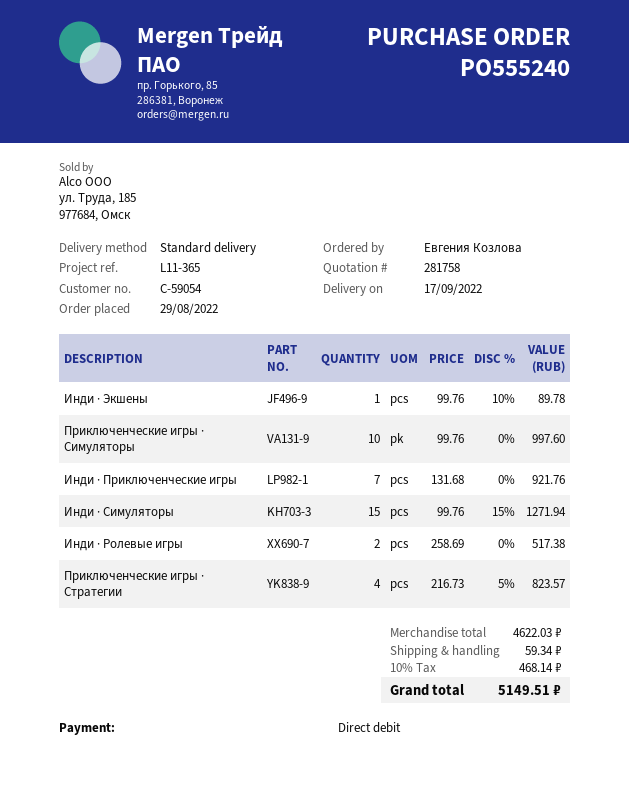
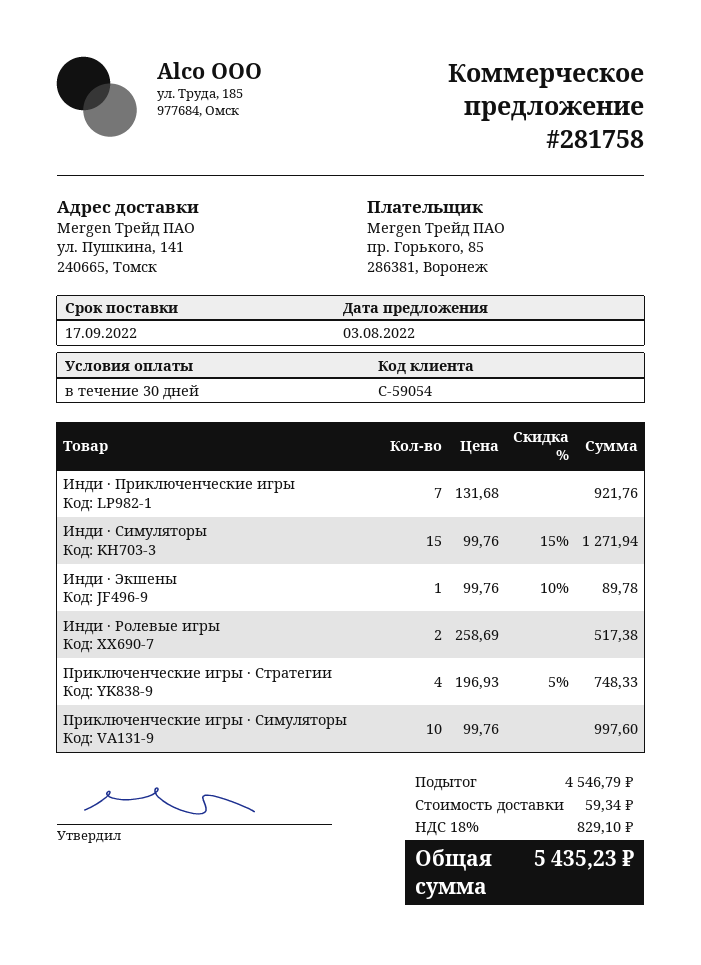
Приключенческие игры · Стратегии: 4 x 216.73 - 5% = 823.57 -> 4 x 196.93 - 5% = 748.33
subtotal: 4622.03 -> 4546.79
tax: 10% = 468.14 -> 18% = 829.10
total: 5149.51 -> 5435.23

